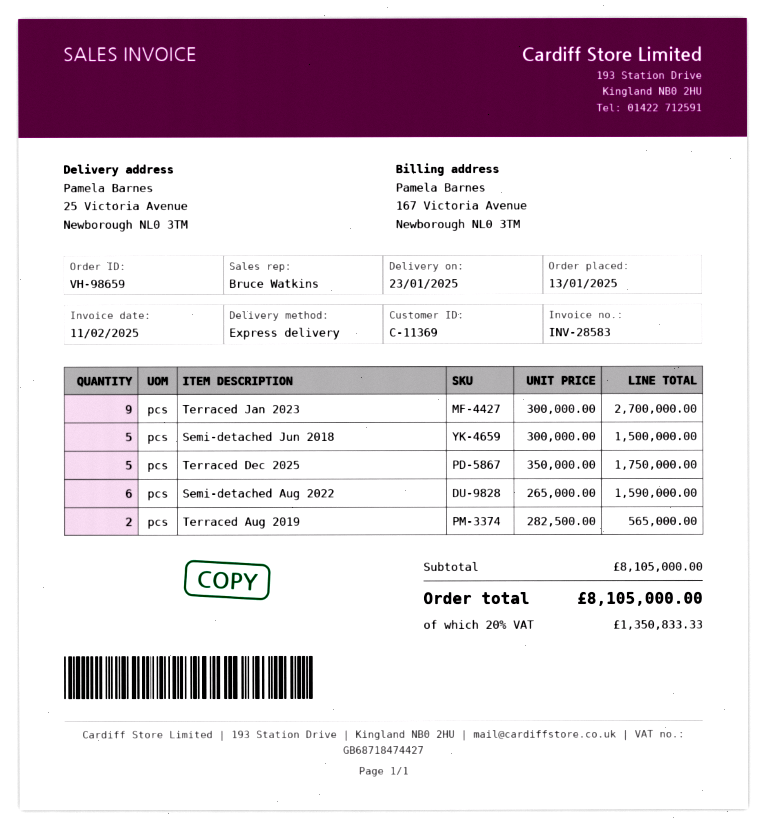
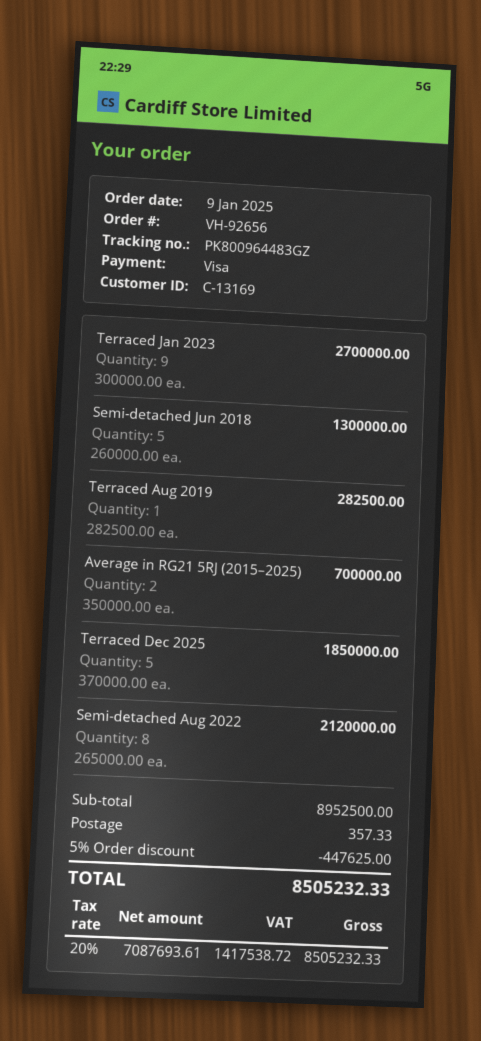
order number: VH-98659 -> VH-92656
order date: 2025-01-13 -> 2025-01-09
customer number: C-11369 -> C-13169
Semi-detached Jun 2018: 5 x 300000.00 = 1500000.00 -> 5 x 260000.00 = 1300000.00
Terraced Dec 2025: 5 x 350000.00 = 1750000.00 -> 5 x 370000.00 = 1850000.00
Semi-detached Aug 2022: 6 x 265000.00 = 1590000.00 -> 8 x 265000.00 = 2120000.00
Terraced Aug 2019: 2 x 282500.00 = 565000.00 -> 1 x 282500.00 = 282500.00
Average in RG21 5RJ (2015–2025): none -> 2 x 350000.00 = 700000.00
subtotal: 8105000.00 -> 8952500.00
discount: none -> 5% = 447625.00
shipping: none -> 357.33
tax: 20% = 1350833.33 -> 20% = 1417538.72
total: 8105000.00 -> 8505232.33

